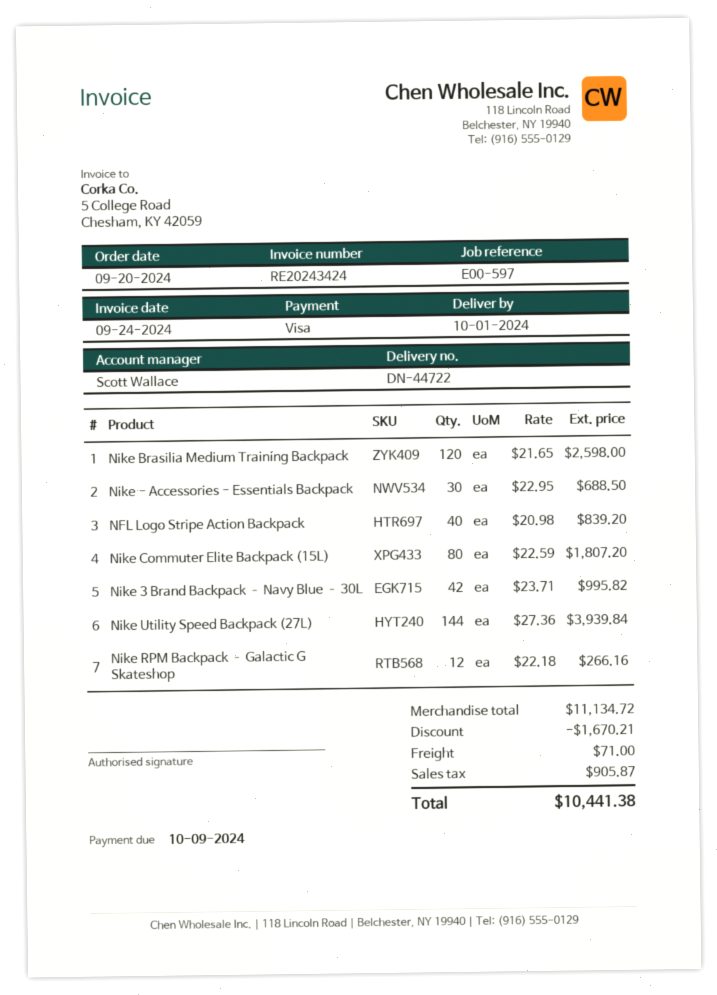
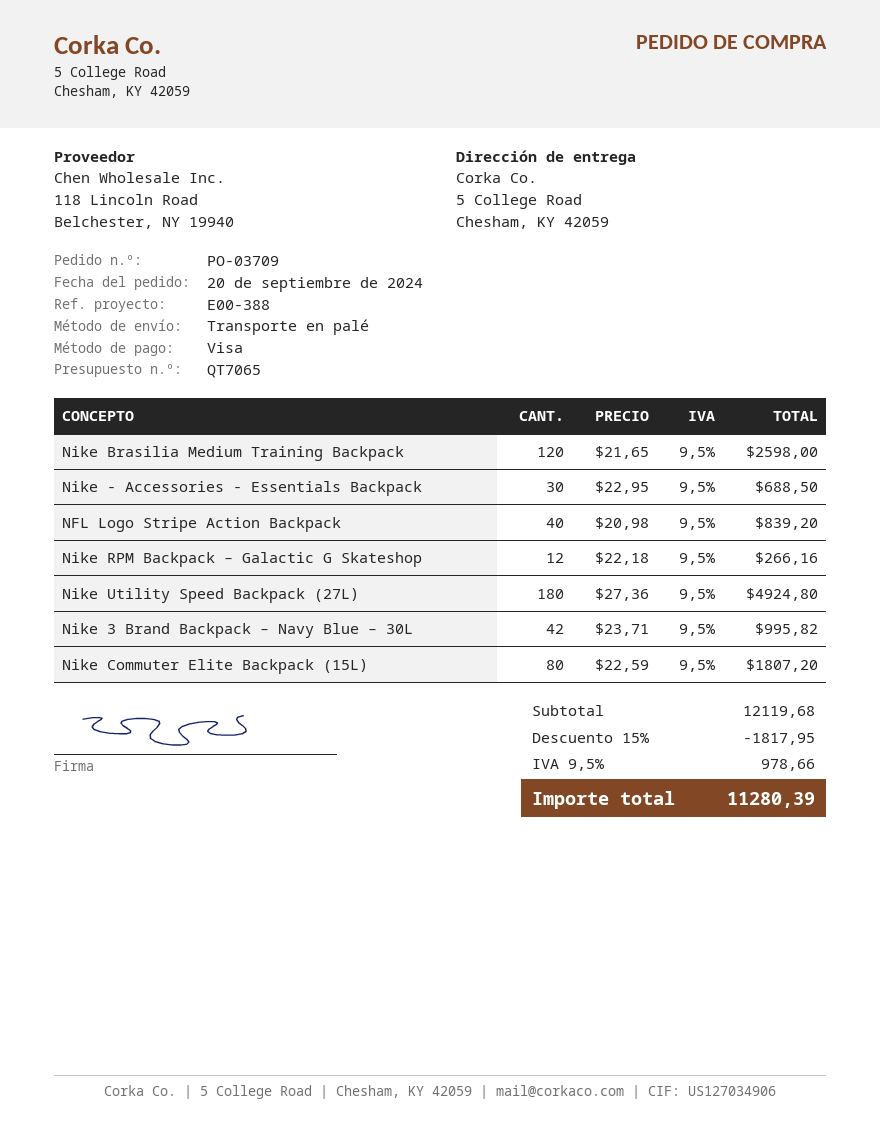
reference: E00-597 -> E00-388
Nike Utility Speed Backpack (27L): 144 x 27.36 = 3939.84 -> 180 x 27.36 = 4924.80
subtotal: 11134.72 -> 12119.68
discount: 1670.21 -> 1817.95
shipping: 71.00 -> none
tax: 905.87 -> 978.66
total: 10441.38 -> 11280.39

